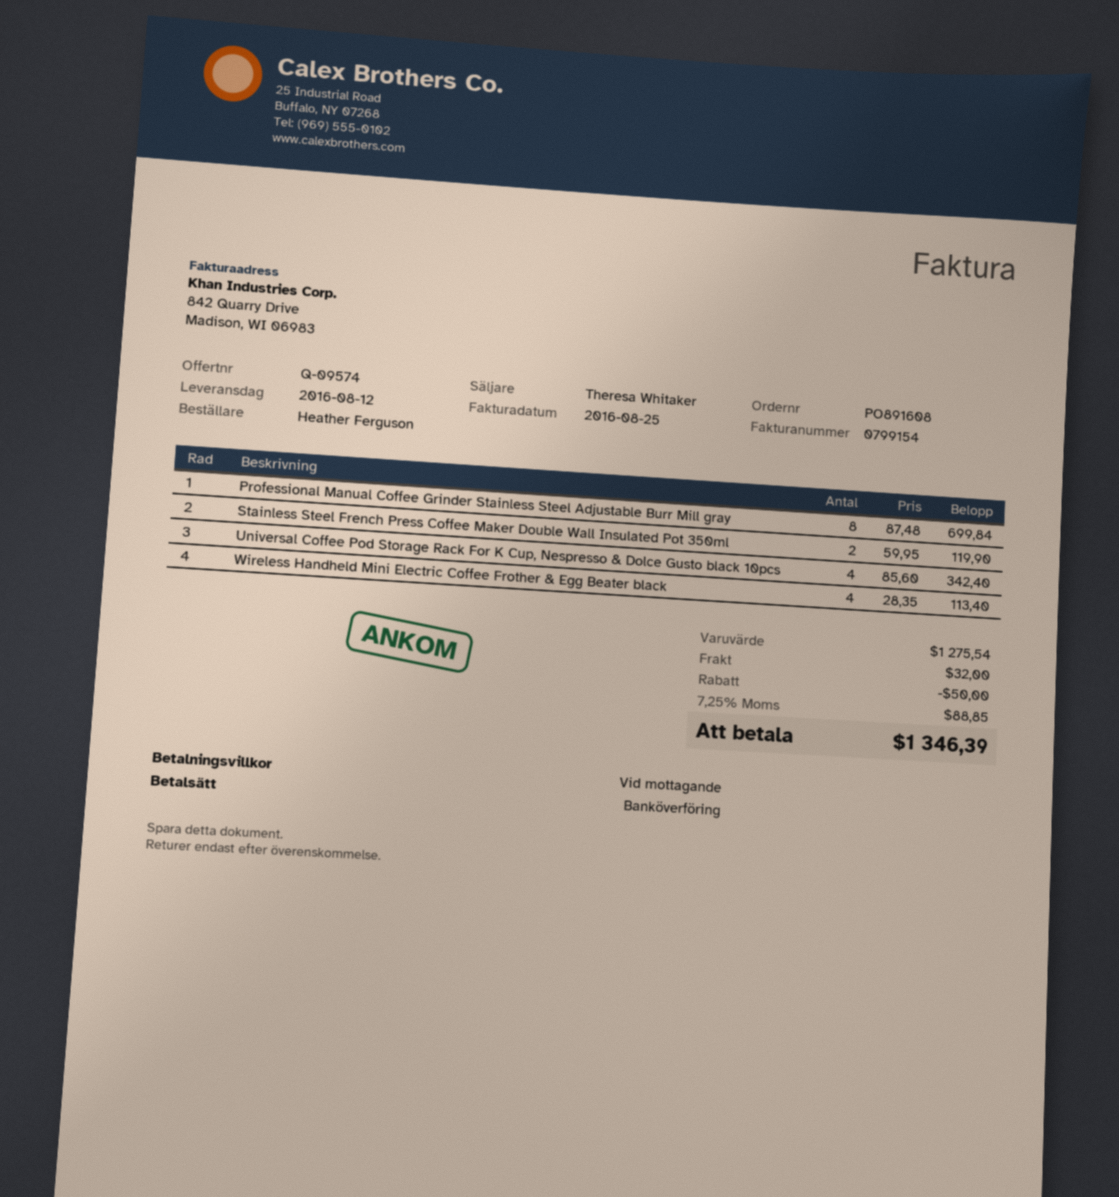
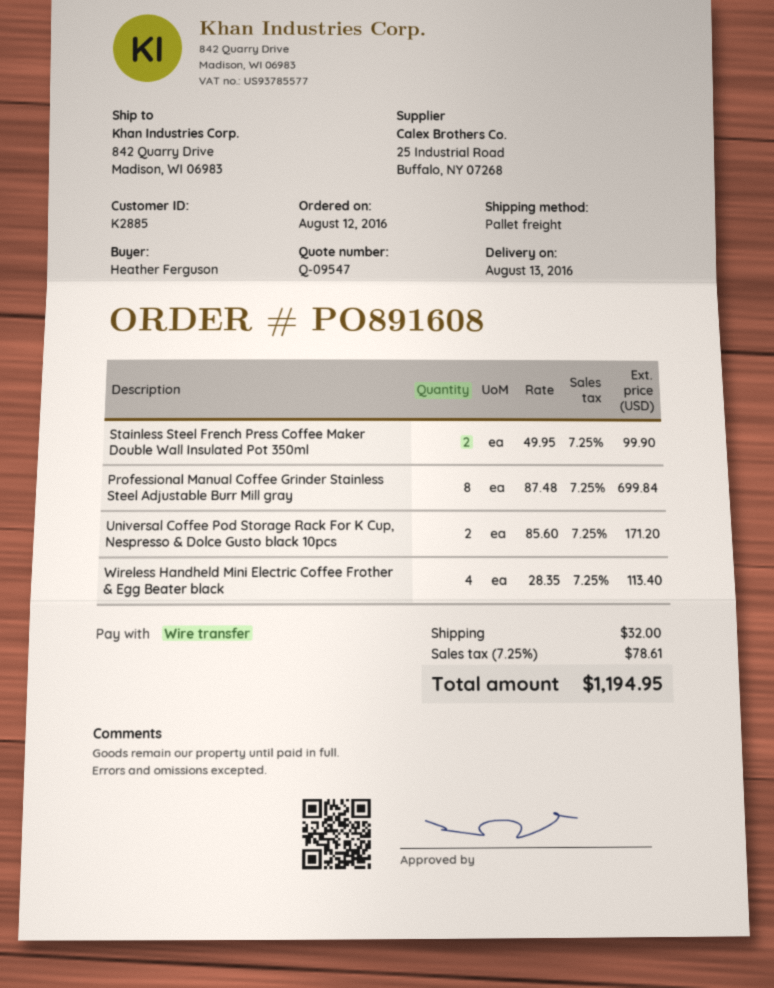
quote number: Q-09574 -> Q-09547
delivery date: 2016-08-12 -> 2016-08-13
Stainless Steel French Press Coffee Maker Double Wall Insulated Pot 350ml: 2 x 59.95 = 119.90 -> 2 x 49.95 = 99.90
Universal Coffee Pod Storage Rack For K Cup, Nespresso & Dolce Gusto black 10pcs: 4 x 85.60 = 342.40 -> 2 x 85.60 = 171.20
discount: 50.00 -> none
tax: 7.25% = 88.85 -> 7.25% = 78.61
total: 1346.39 -> 1194.95

